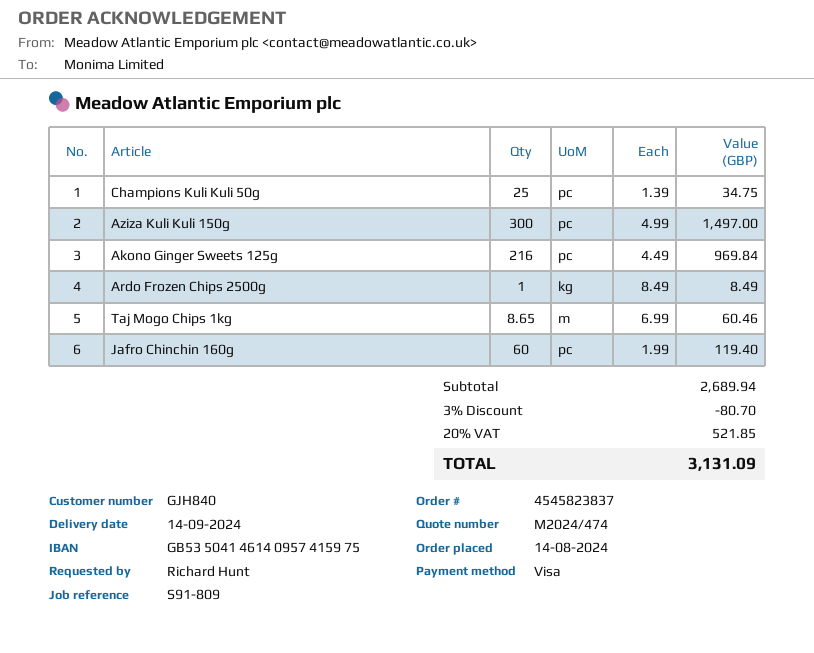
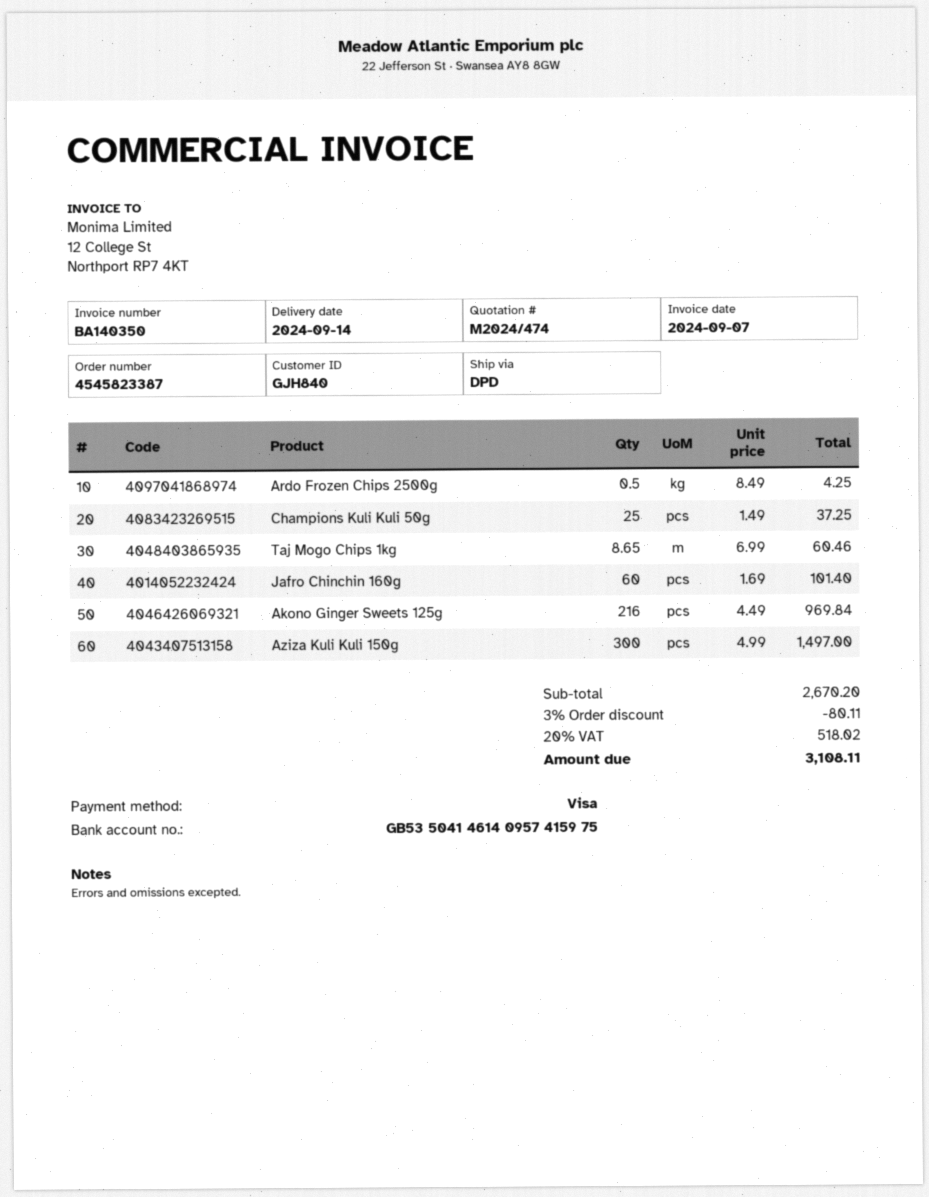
order number: 4545823837 -> 4545823387
Champions Kuli Kuli 50g: 25 x 1.39 = 34.75 -> 25 x 1.49 = 37.25
Ardo Frozen Chips 2500g: 1 x 8.49 = 8.49 -> 0.5 x 8.49 = 4.25
Jafro Chinchin 160g: 60 x 1.99 = 119.40 -> 60 x 1.69 = 101.40
subtotal: 2689.94 -> 2670.20
discount: 3% = 80.70 -> 3% = 80.11
tax: 20% = 521.85 -> 20% = 518.02
total: 3131.09 -> 3108.11

